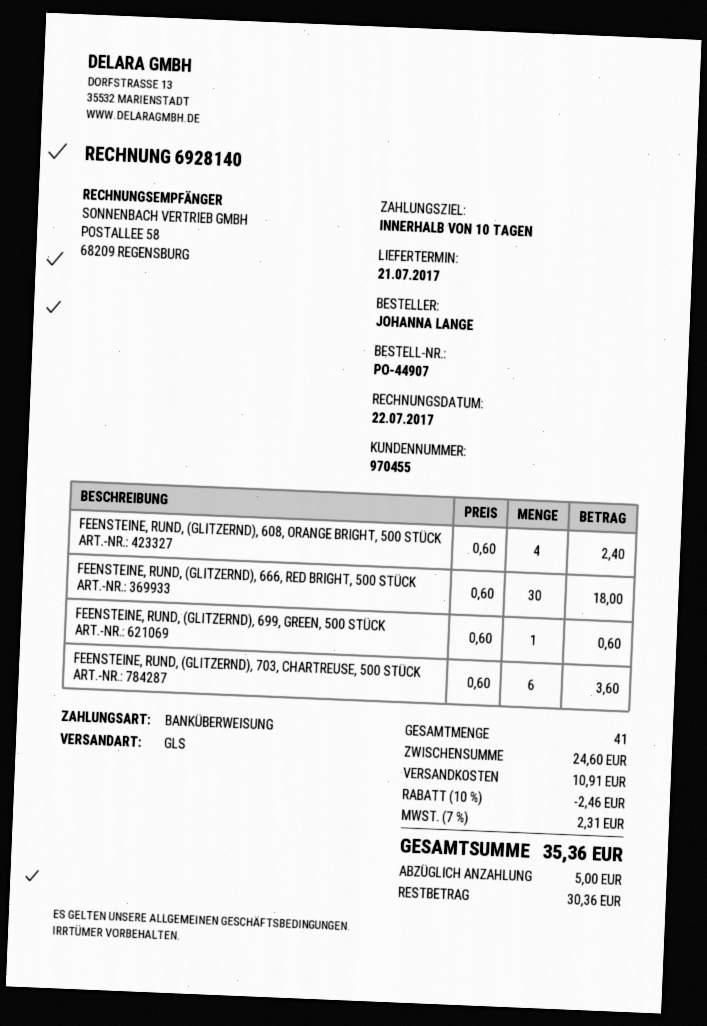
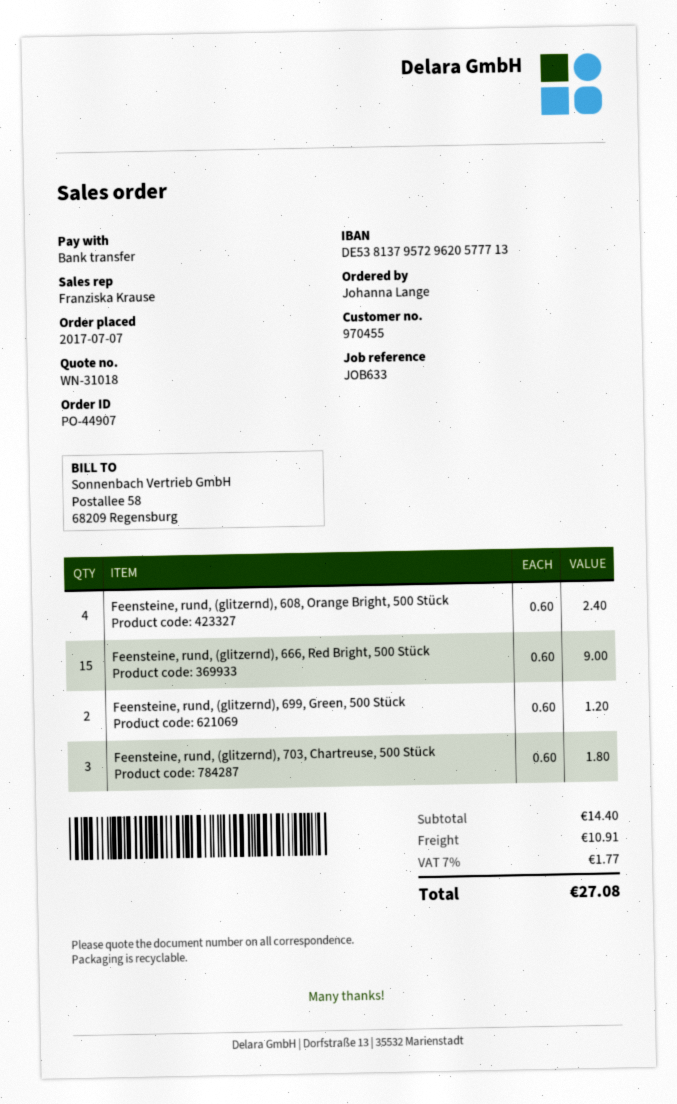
FEENSTEINE, RUND, (GLITZERND), 666, RED BRIGHT, 500 STÜCK: 30 x 0.60 = 18.00 -> 15 x 0.60 = 9.00
FEENSTEINE, RUND, (GLITZERND), 699, GREEN, 500 STÜCK: 1 x 0.60 = 0.60 -> 2 x 0.60 = 1.20
FEENSTEINE, RUND, (GLITZERND), 703, CHARTREUSE, 500 STÜCK: 6 x 0.60 = 3.60 -> 3 x 0.60 = 1.80
subtotal: 24.60 -> 14.40
discount: 10% = 2.46 -> none
tax: 7% = 2.31 -> 7% = 1.77
total: 35.36 -> 27.08

